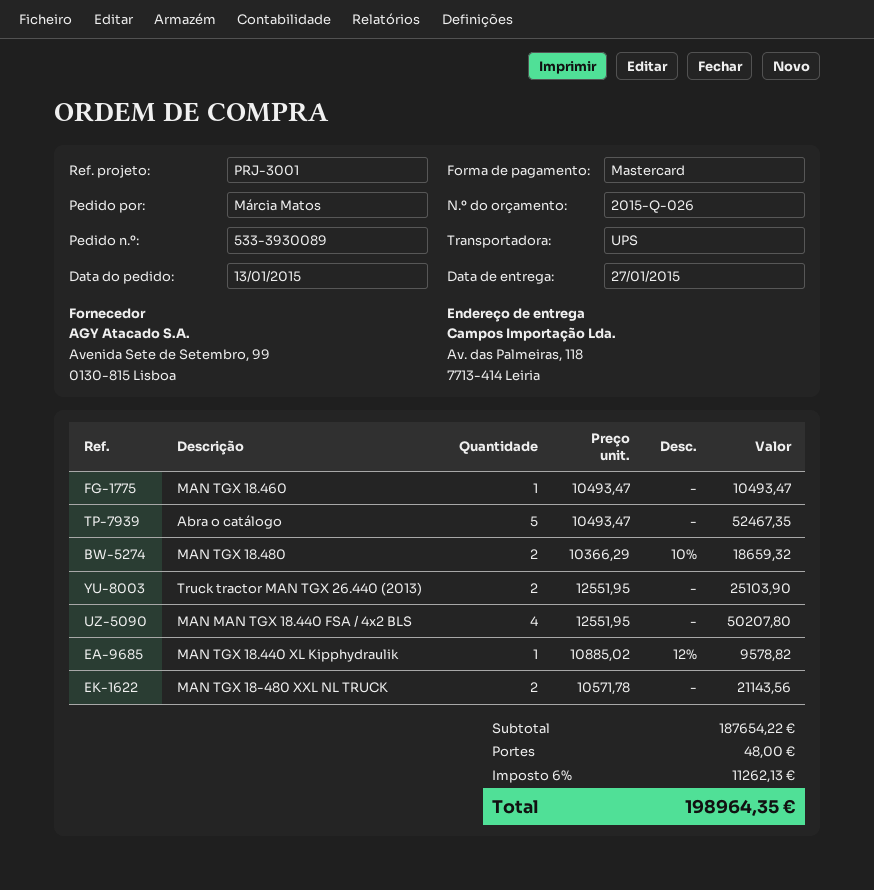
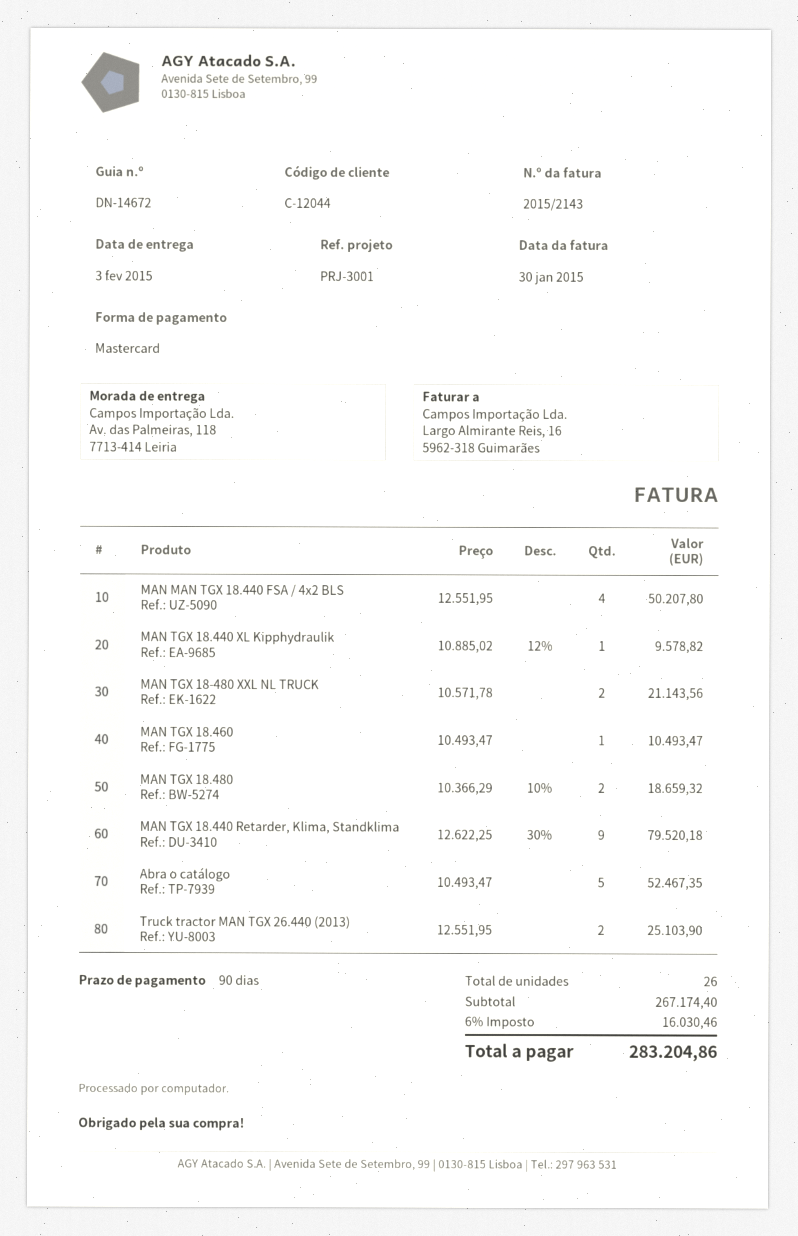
delivery date: 2015-01-27 -> 2015-02-03
MAN TGX 18.440 Retarder, Klima, Standklima: none -> 9 x 12622.25 - 30% = 79520.18
subtotal: 187654.22 -> 267174.40
shipping: 48.00 -> none
tax: 6% = 11262.13 -> 6% = 16030.46
total: 198964.35 -> 283204.86

